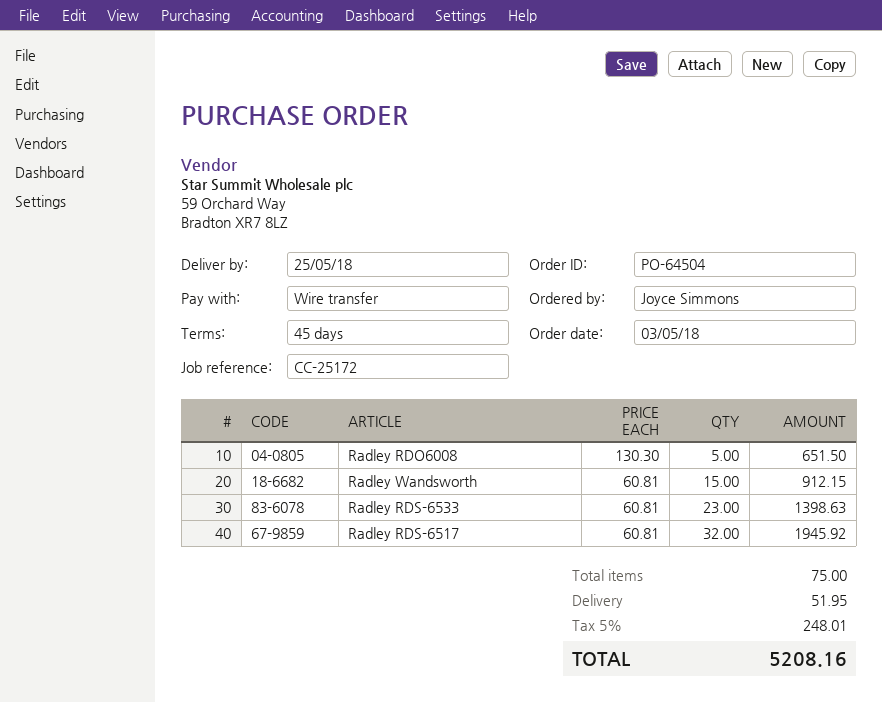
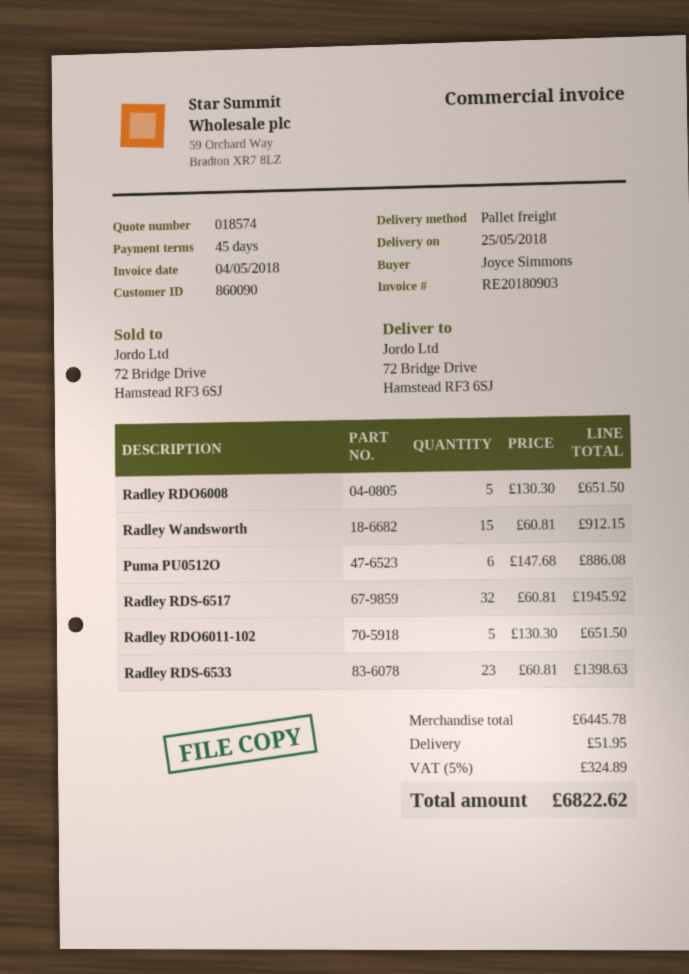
Puma PU0512O: none -> 6 x 147.68 = 886.08
Radley RDO6011-102: none -> 5 x 130.30 = 651.50
tax: 5% = 248.01 -> 5% = 324.89
total: 5208.16 -> 6822.62

